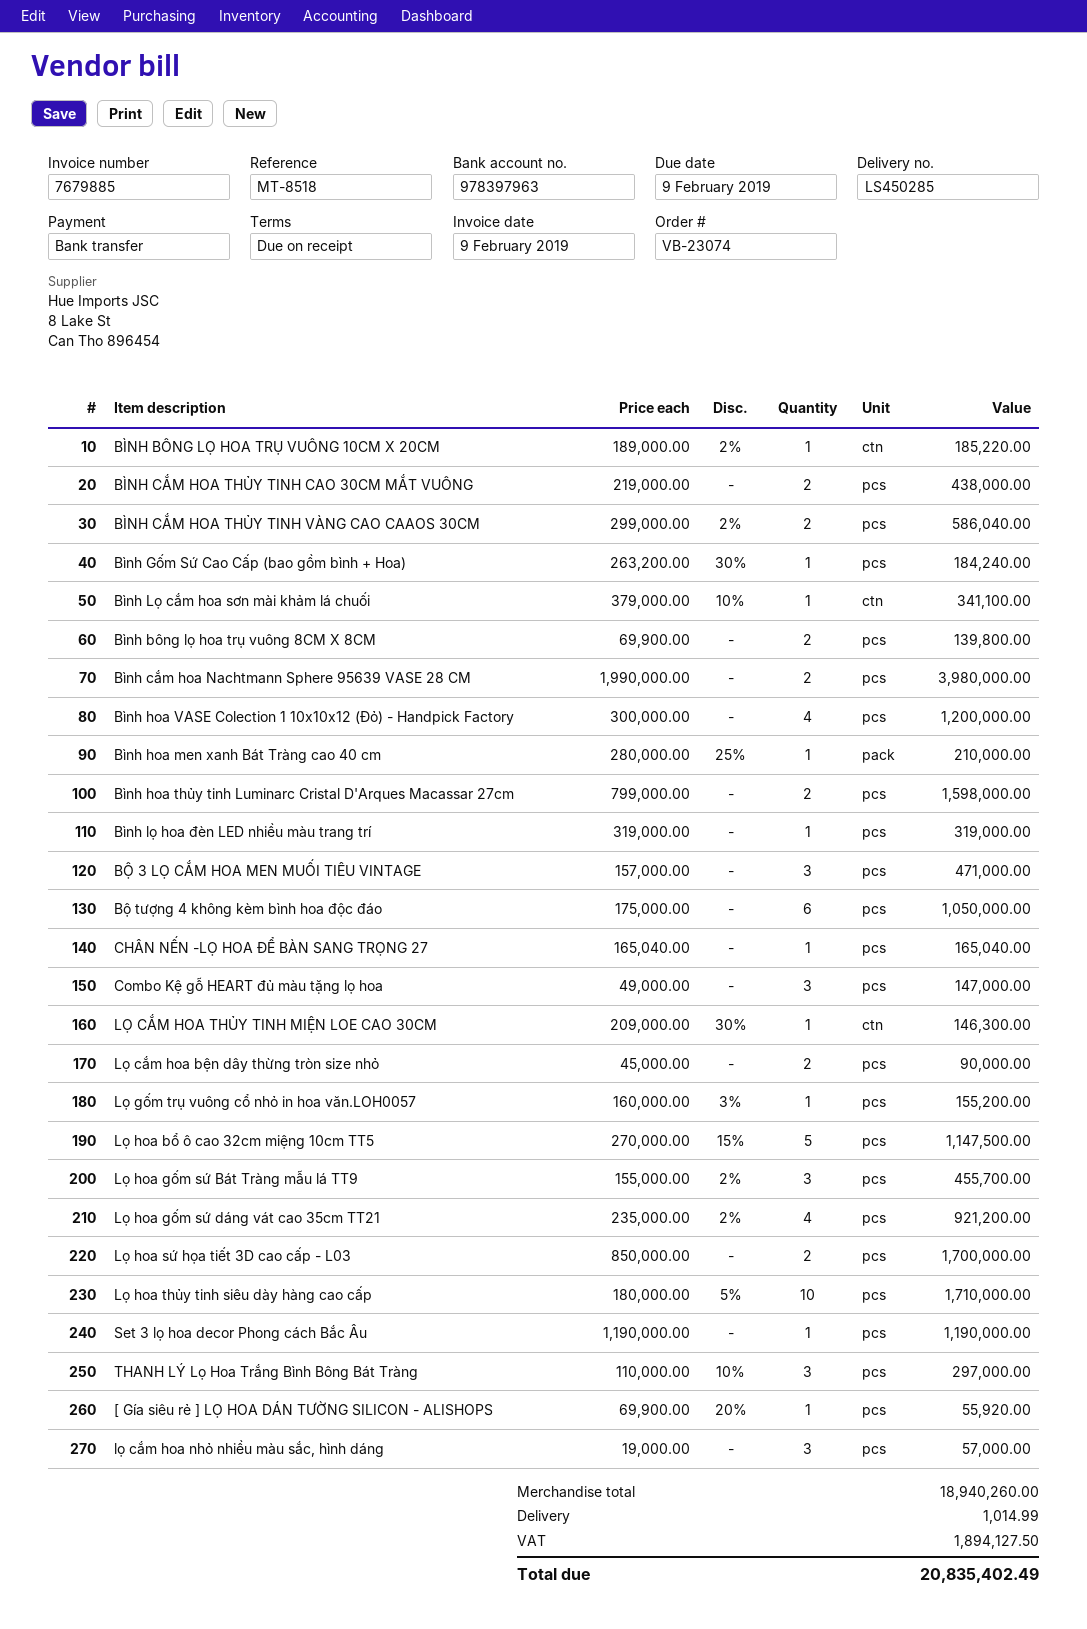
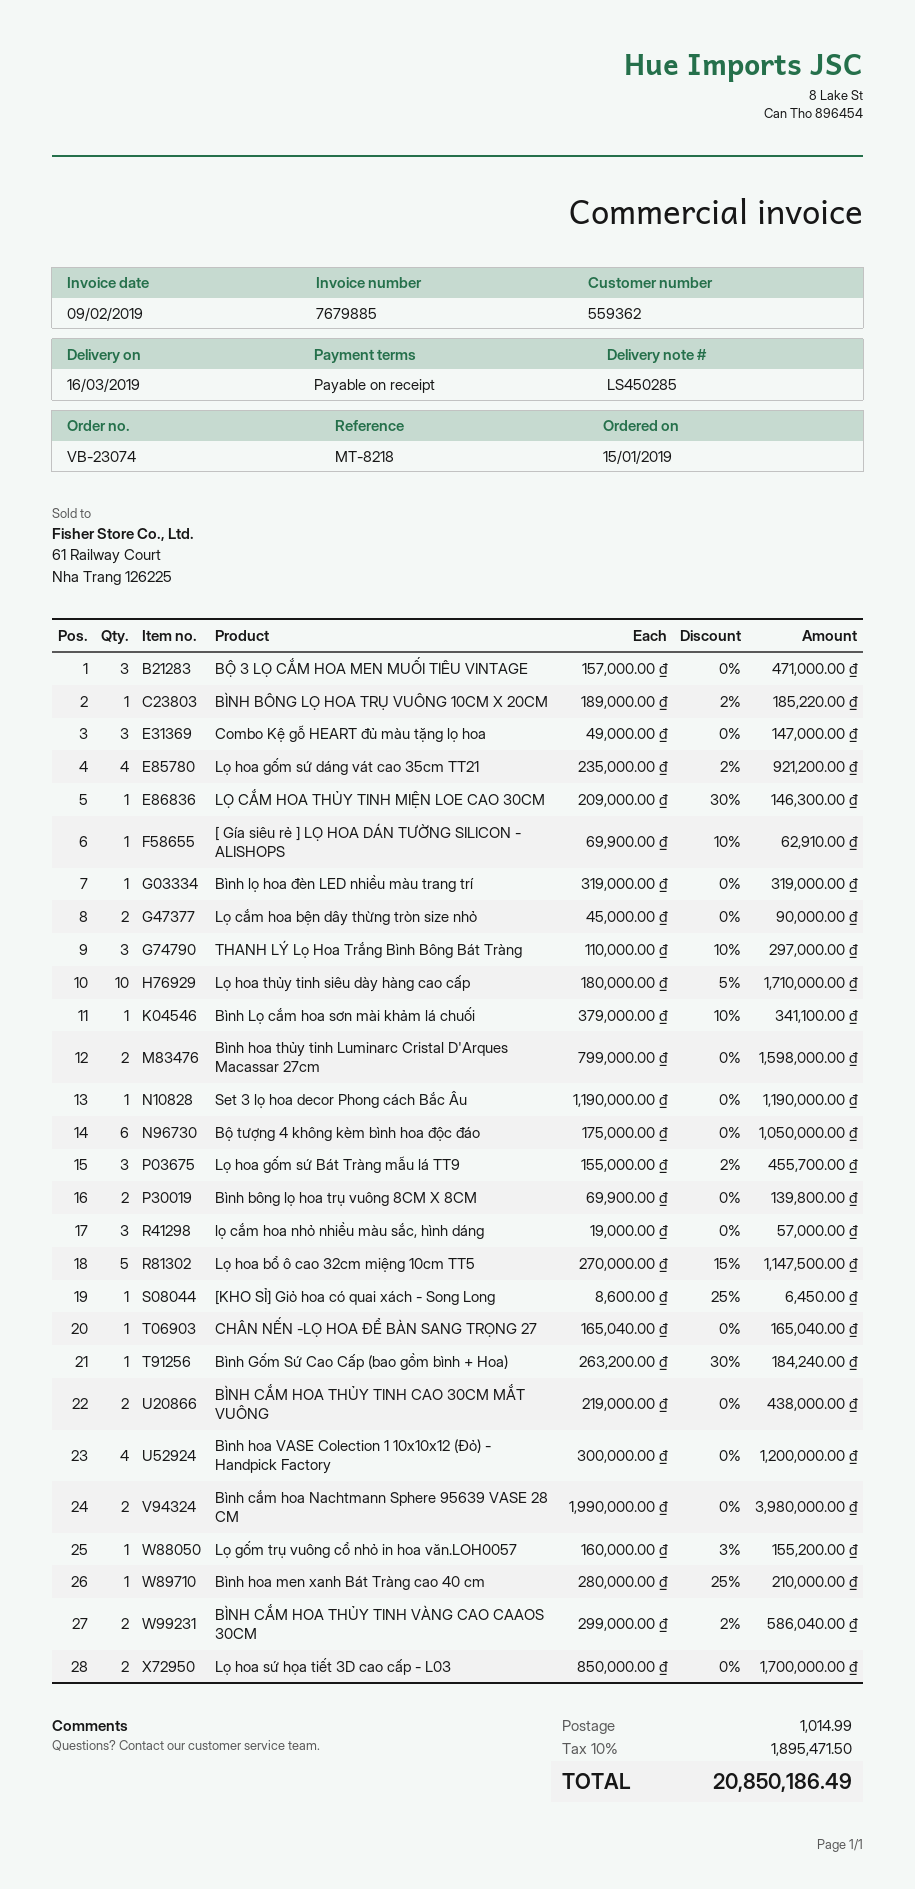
reference: MT-8518 -> MT-8218
[ Gía siêu rẻ ] LỌ HOA DÁN TƯỜNG SILICON - ALISHOPS: 1 x 69900.00 - 20% = 55920.00 -> 1 x 69900.00 - 10% = 62910.00
[KHO SỈ] Giỏ hoa có quai xách - Song Long: none -> 1 x 8600.00 - 25% = 6450.00
tax: 1894127.50 -> 1895471.50
total: 20835402.49 -> 20850186.49

